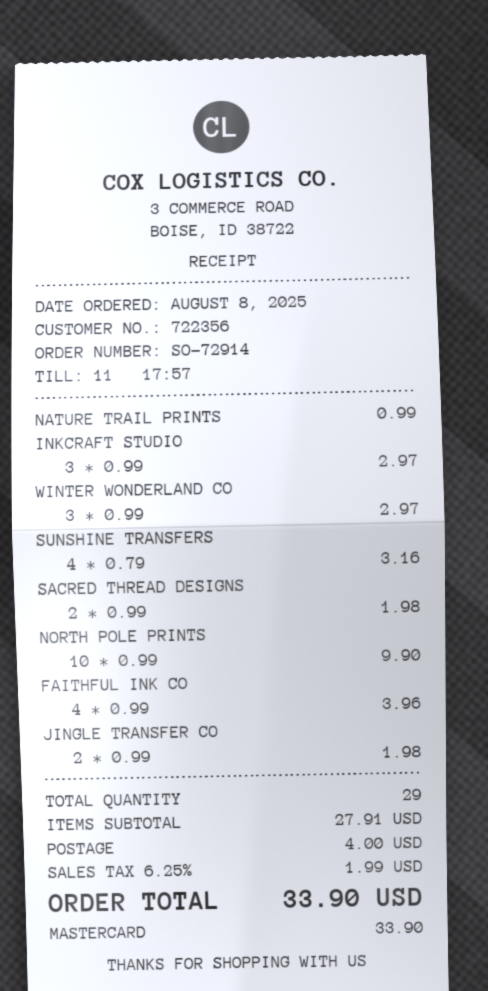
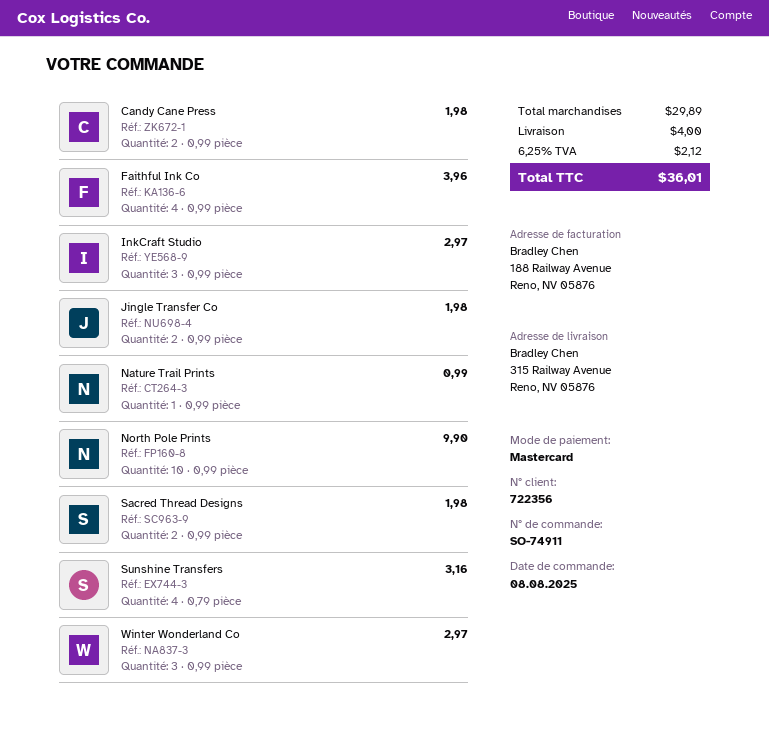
order number: SO-72914 -> SO-74911
Candy Cane Press: none -> 2 x 0.99 = 1.98
subtotal: 27.91 -> 29.89
tax: 6.25% = 1.99 -> 6.25% = 2.12
total: 33.90 -> 36.01

